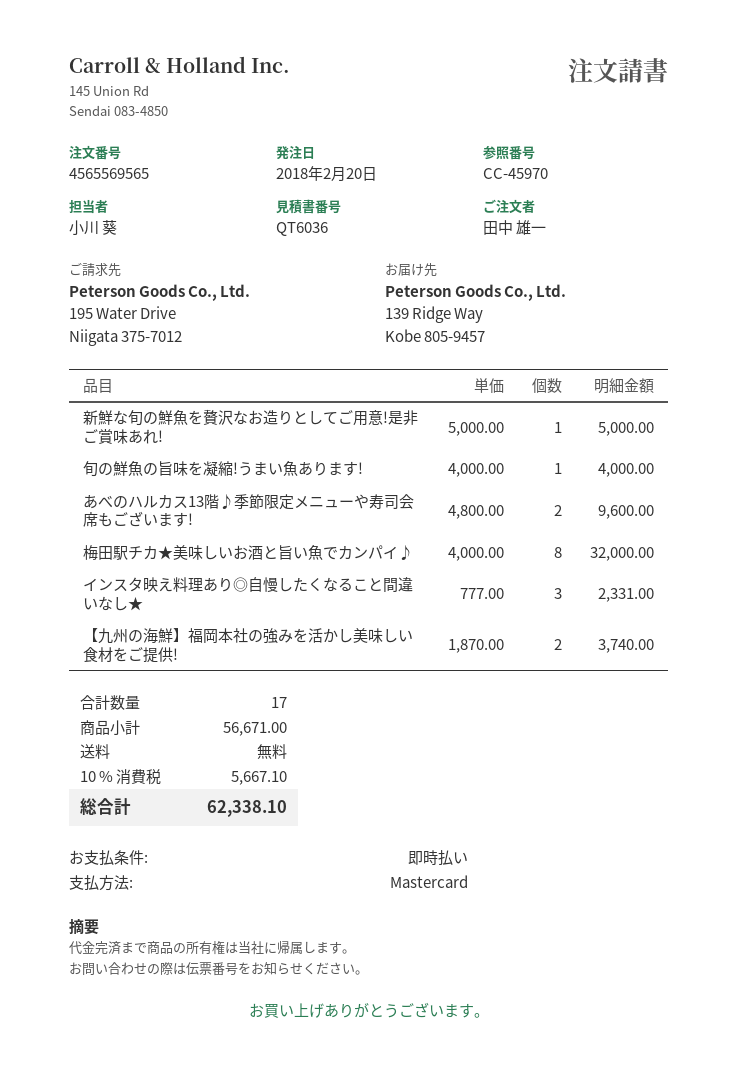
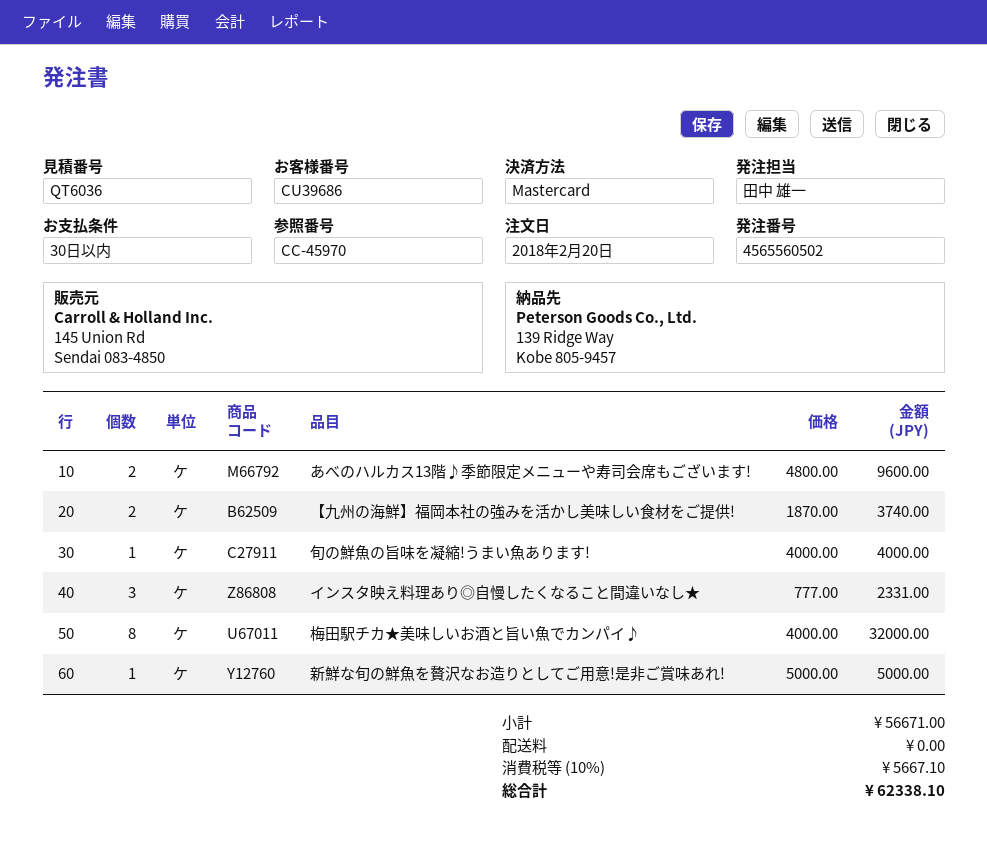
order number: 4565569565 -> 4565560502
payment terms: on receipt -> 30 days

